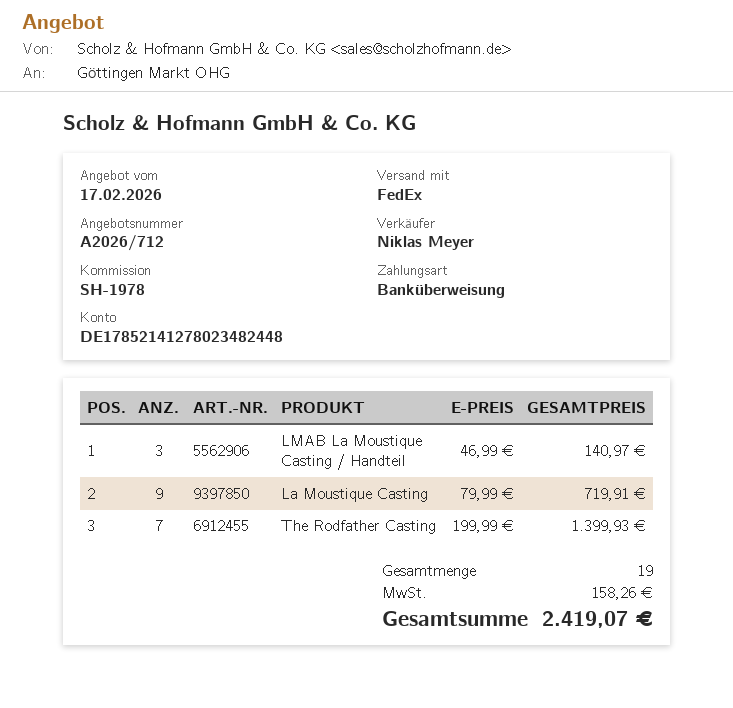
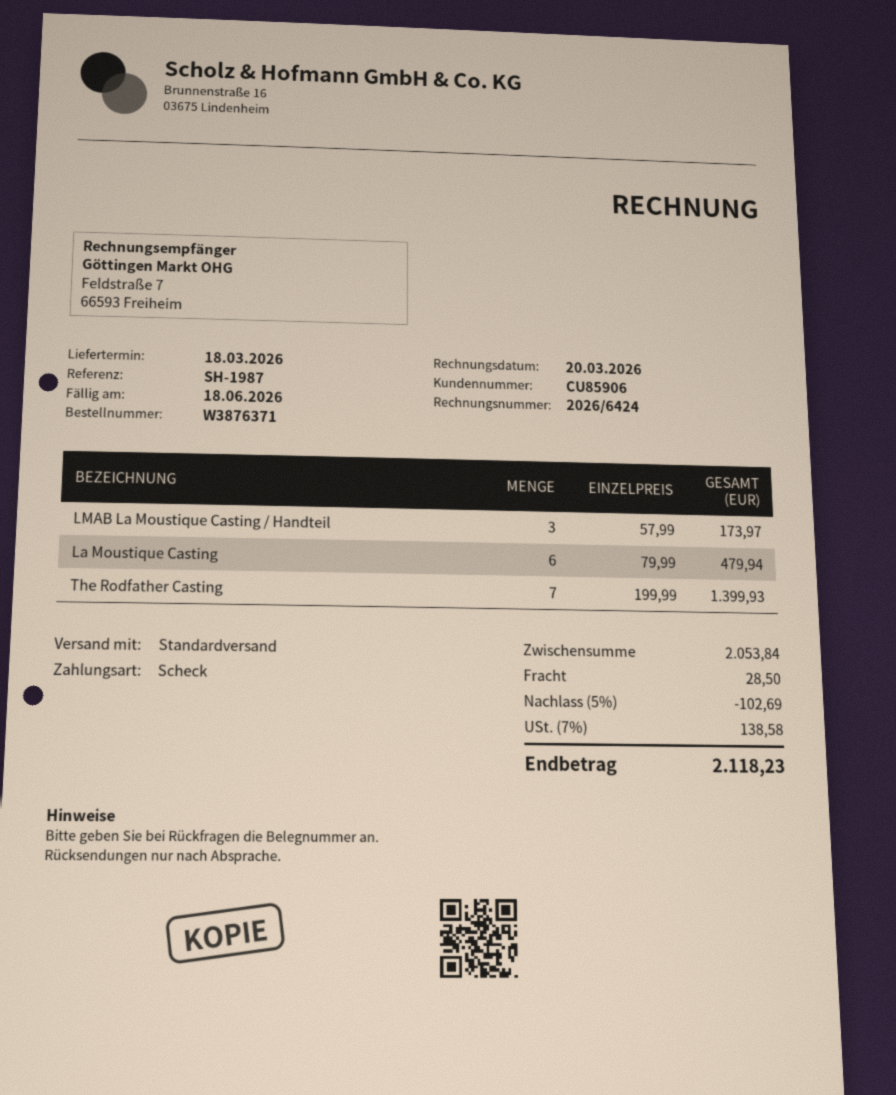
reference: SH-1978 -> SH-1987
payment method: bank transfer -> cheque
shipping method: FedEx -> standard
LMAB La Moustique Casting / Handteil: 3 x 46.99 = 140.97 -> 3 x 57.99 = 173.97
La Moustique Casting: 9 x 79.99 = 719.91 -> 6 x 79.99 = 479.94
discount: none -> 5% = 102.69
shipping: none -> 28.50
tax: 158.26 -> 138.58
total: 2419.07 -> 2118.23

